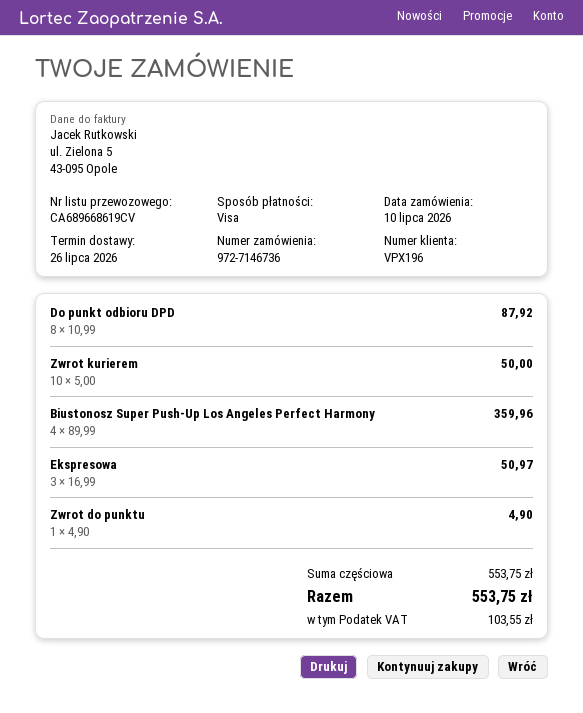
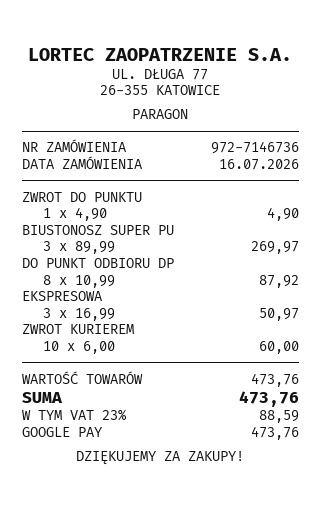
order date: 2026-07-10 -> 2026-07-16
payment method: Visa -> Google Pay
Zwrot kurierem: 10 x 5.00 = 50.00 -> 10 x 6.00 = 60.00
Biustonosz Super Push-Up Los Angeles Perfect Harmony: 4 x 89.99 = 359.96 -> 3 x 89.99 = 269.97
subtotal: 553.75 -> 473.76
tax: 103.55 -> 88.59
total: 553.75 -> 473.76

